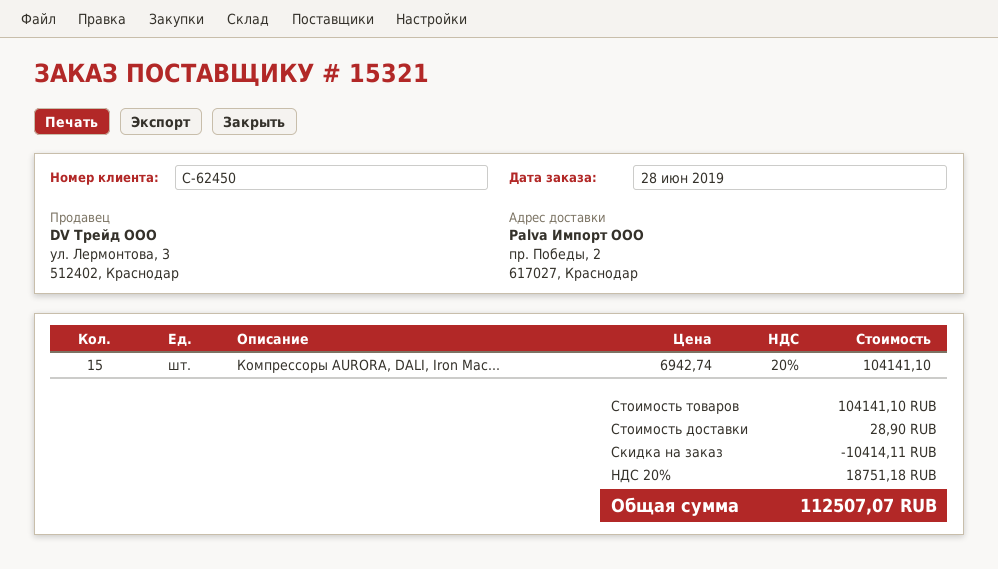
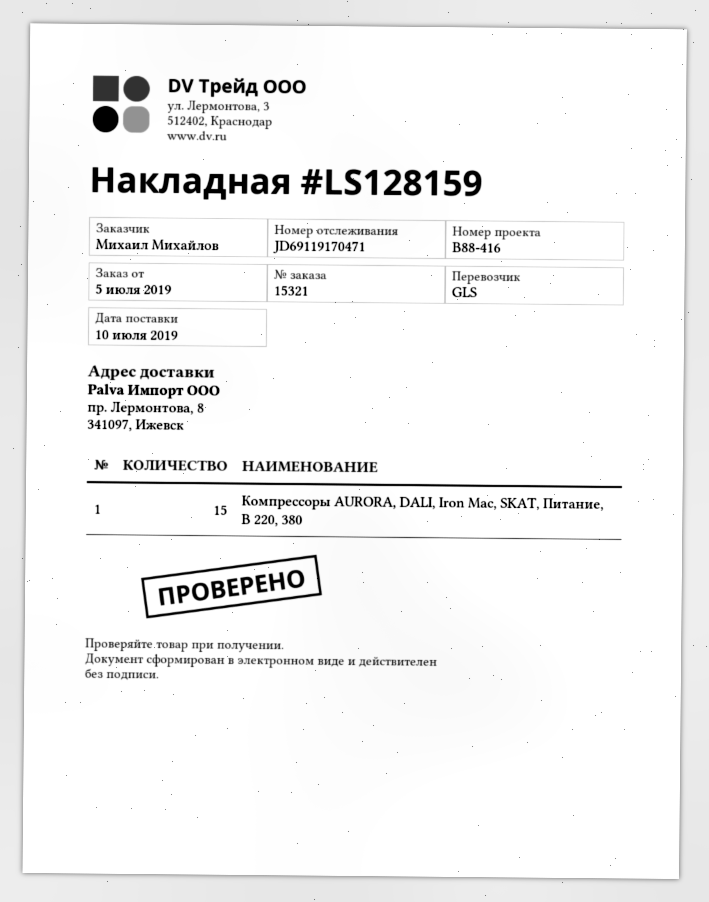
order date: 2019-06-28 -> 2019-07-05
ship to: пр. Победы, 2, 617027, Краснодар -> пр. Лермонтова, 8, 341097, Ижевск

